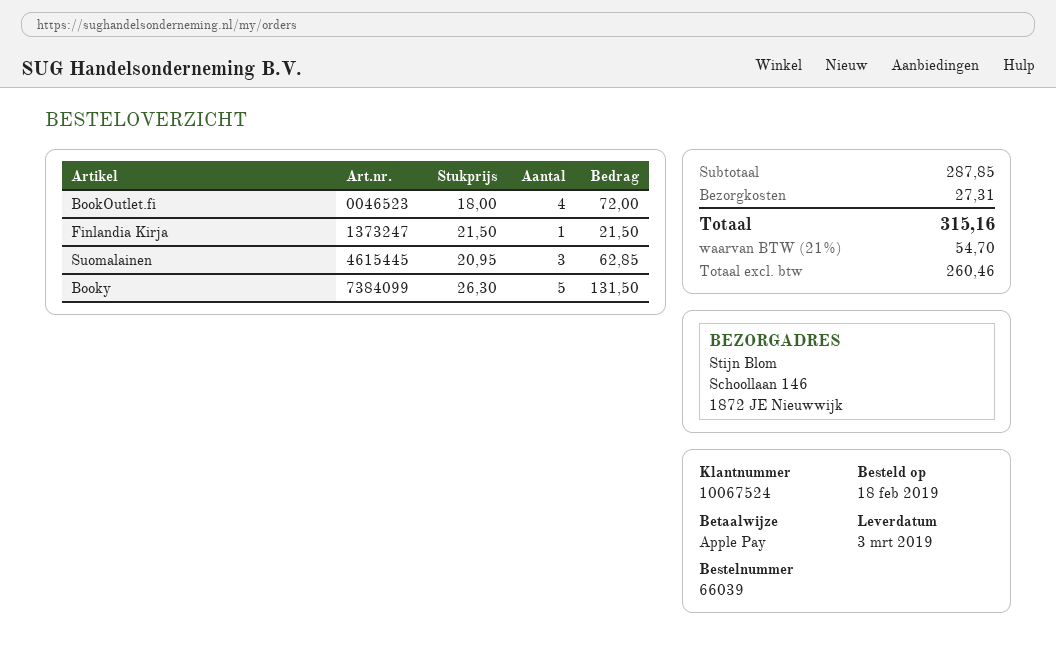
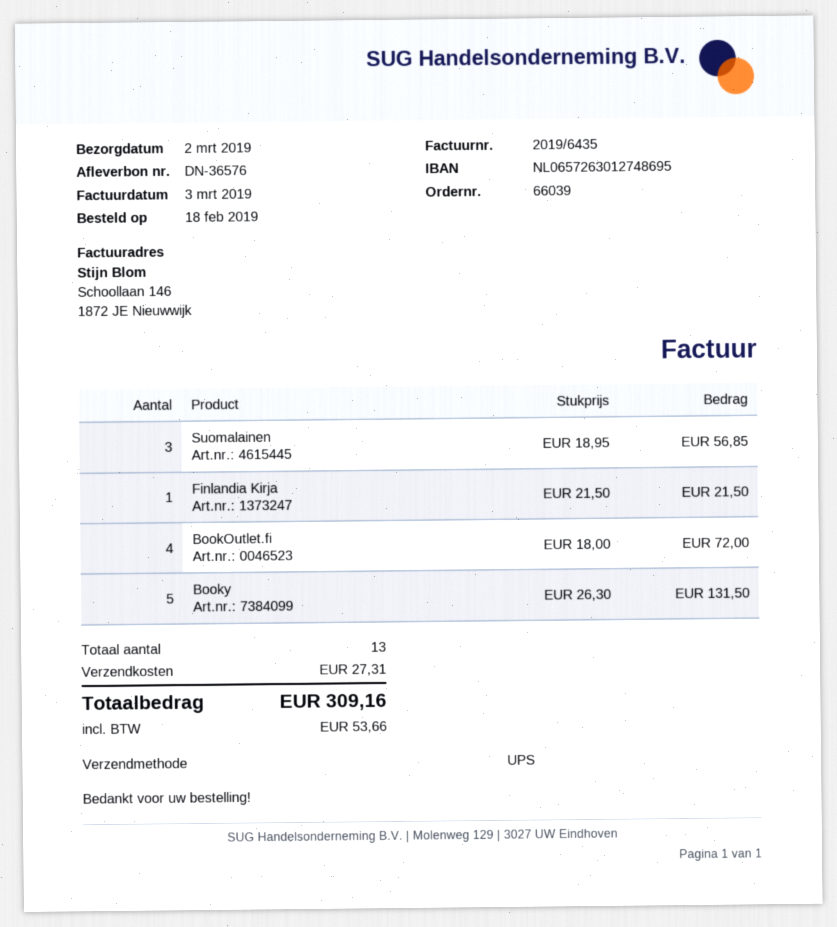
delivery date: 2019-03-03 -> 2019-03-02
Suomalainen: 3 x 20.95 = 62.85 -> 3 x 18.95 = 56.85
tax: 54.70 -> 53.66
total: 315.16 -> 309.16

